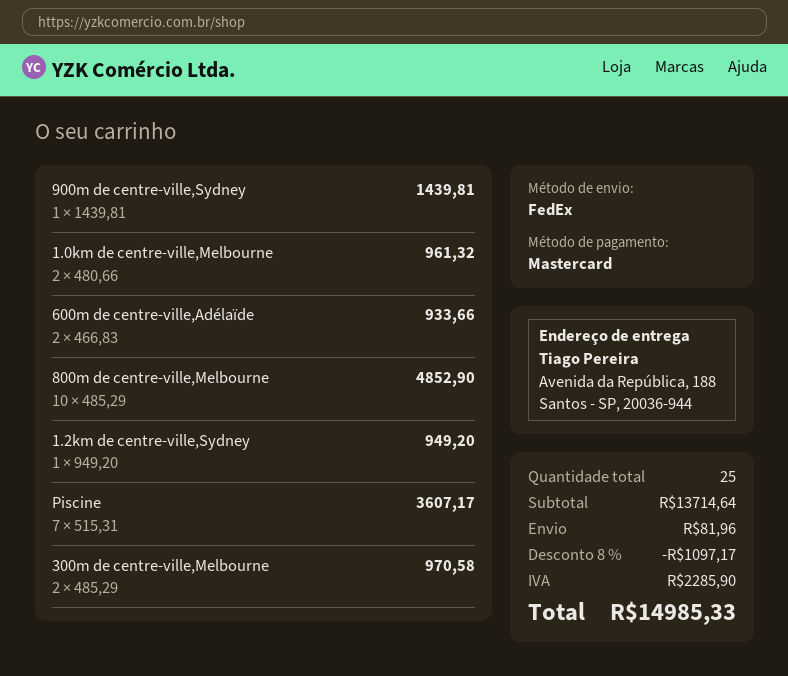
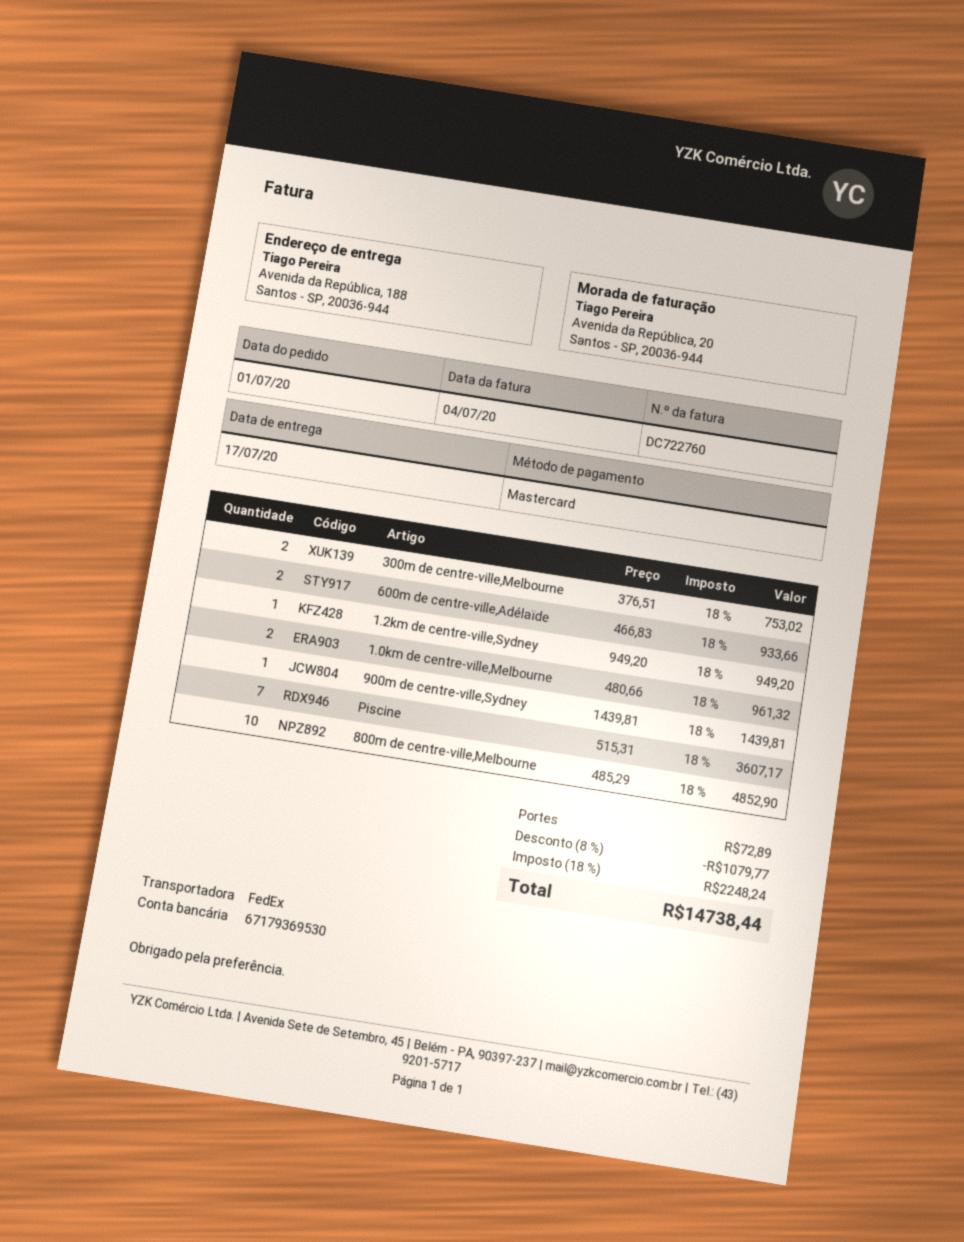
300m de centre-ville,Melbourne: 2 x 485.29 = 970.58 -> 2 x 376.51 = 753.02
discount: 8% = 1097.17 -> 8% = 1079.77
shipping: 81.96 -> 72.89
tax: 2285.90 -> 2248.24
total: 14985.33 -> 14738.44

